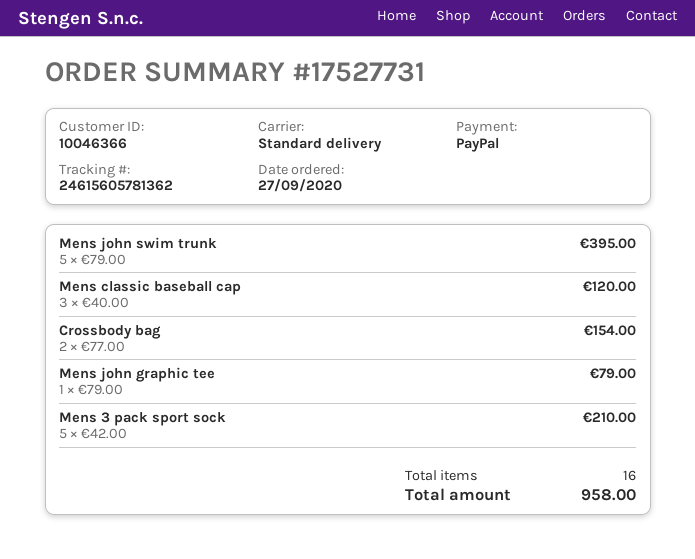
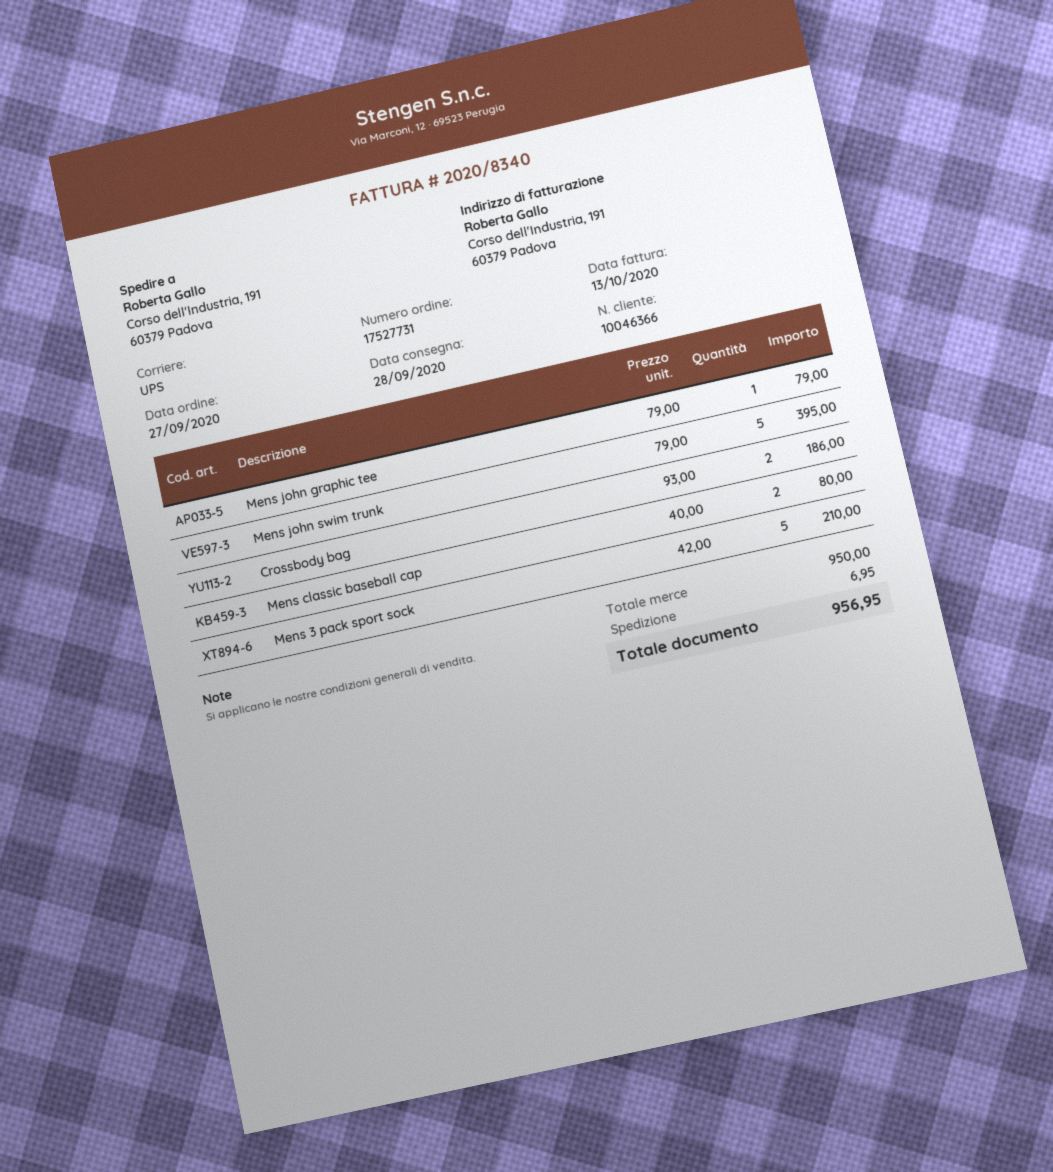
shipping method: standard -> UPS
Mens classic baseball cap: 3 x 40.00 = 120.00 -> 2 x 40.00 = 80.00
Crossbody bag: 2 x 77.00 = 154.00 -> 2 x 93.00 = 186.00
shipping: none -> 6.95
total: 958.00 -> 956.95

